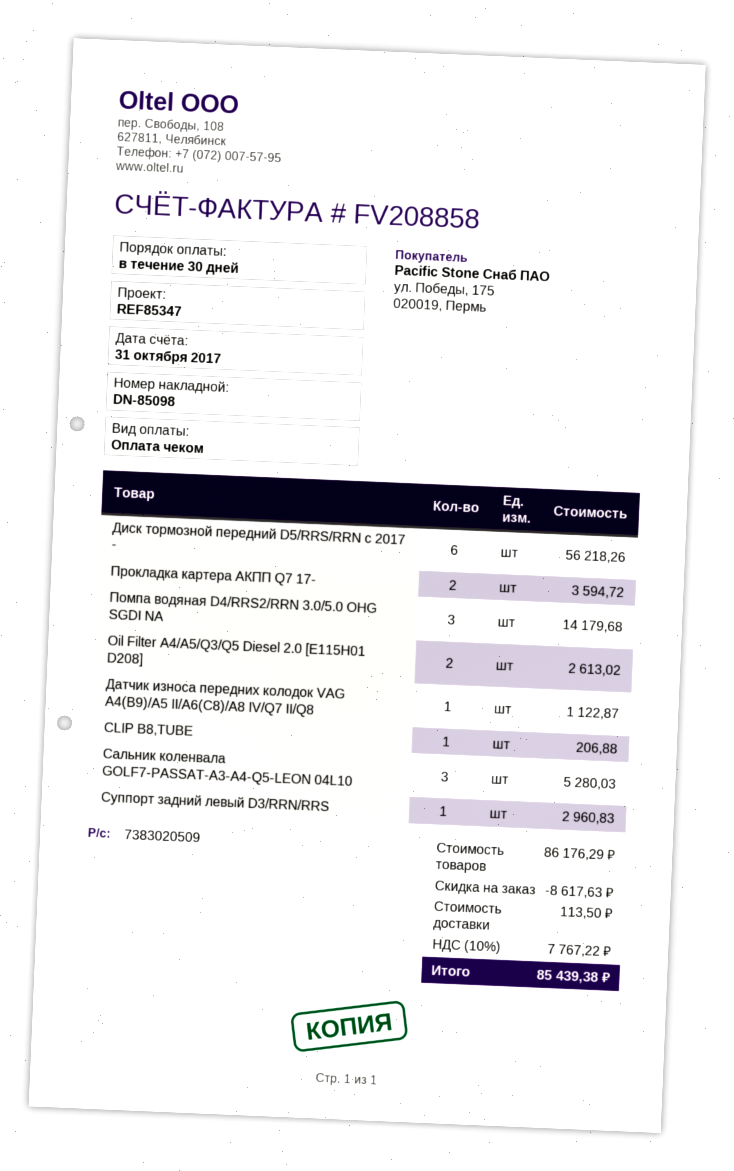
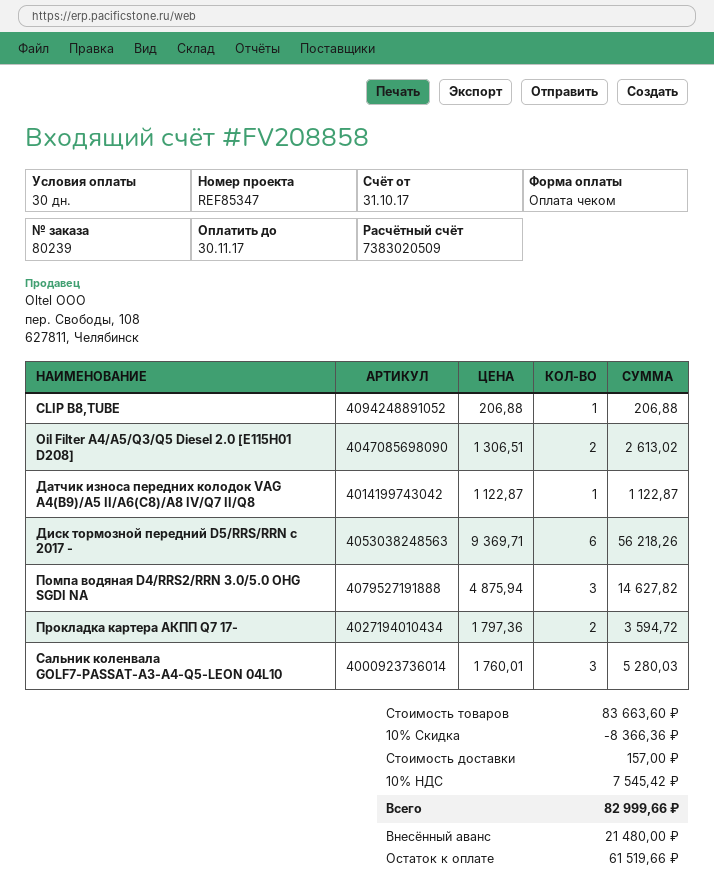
Помпа водяная D4/RRS2/RRN 3.0/5.0 OHG SGDI NA: 3 for 14179.68 -> 3 for 14627.82
Суппорт задний левый D3/RRN/RRS: 1 for 2960.83 -> none
subtotal: 86176.29 -> 83663.60
discount: 8617.63 -> 8366.36
shipping: 113.50 -> 157.00
tax: 10% = 7767.22 -> 10% = 7545.42
total: 85439.38 -> 82999.66

